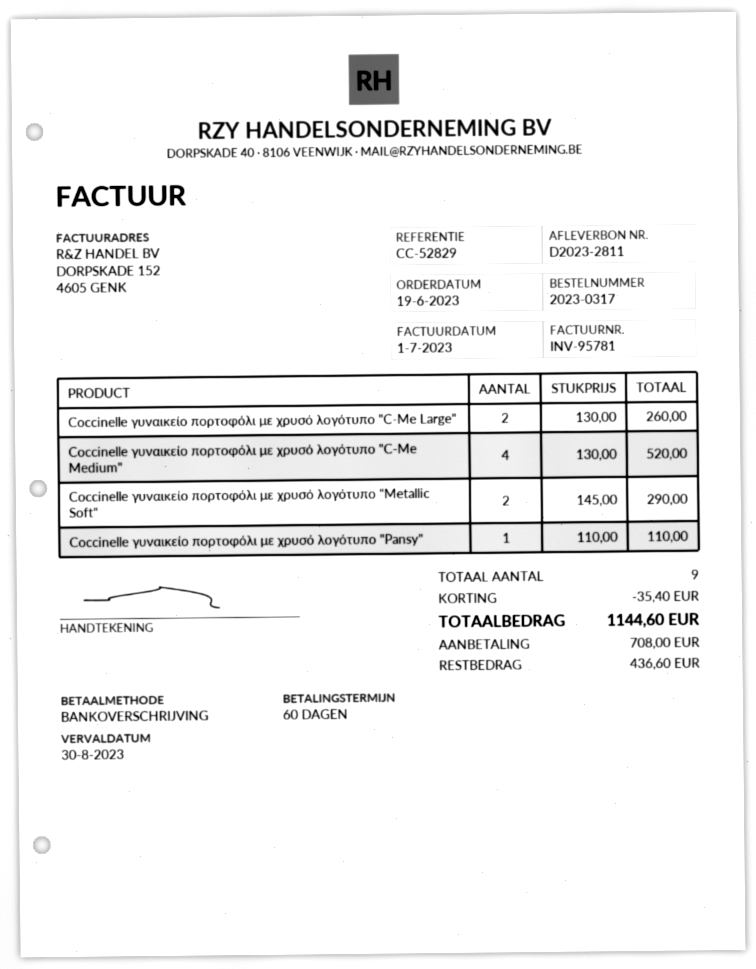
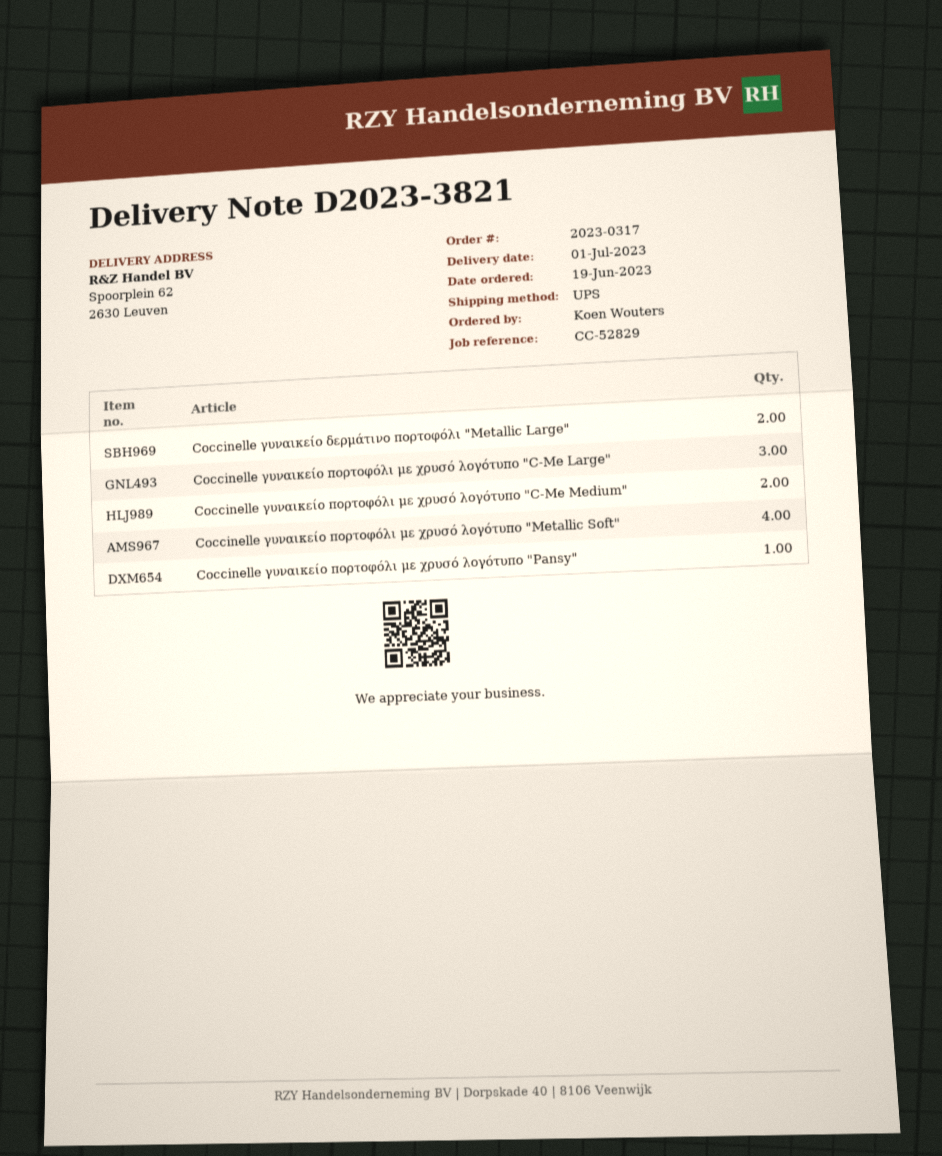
delivery note number: D2023-2811 -> D2023-3821
Coccinelle γυναικείο πορτοφόλι με χρυσό λογότυπο "C-Me Large": 2 -> 3
Coccinelle γυναικείο πορτοφόλι με χρυσό λογότυπο "C-Me Medium": 4 -> 2
Coccinelle γυναικείο πορτοφόλι με χρυσό λογότυπο "Metallic Soft": 2 -> 4
Coccinelle γυναικείο δερμάτινο πορτοφόλι "Metallic Large": none -> 2

